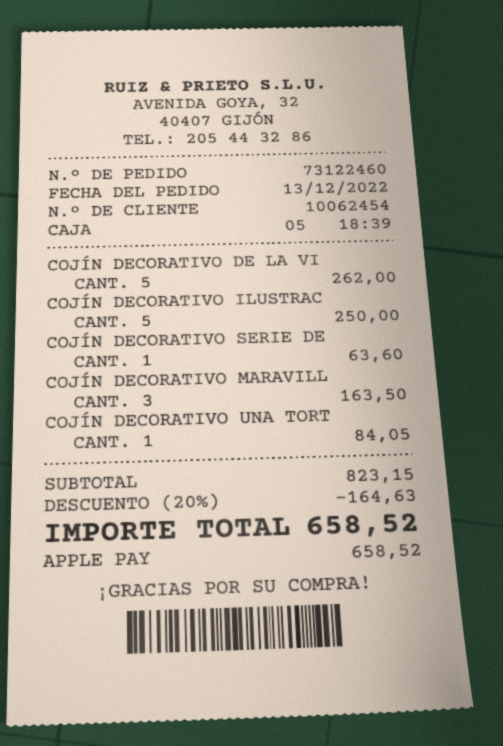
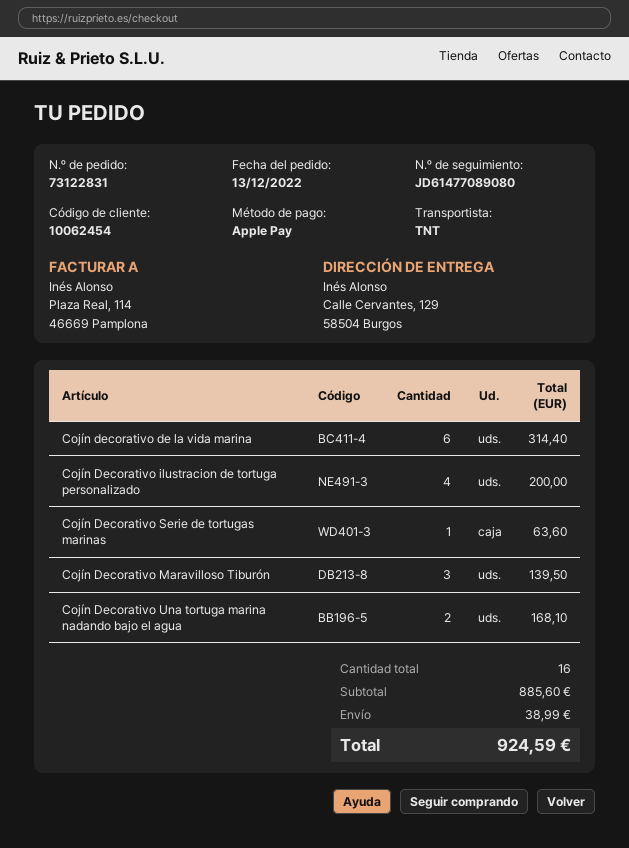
order number: 73122460 -> 73122831
COJÍN DECORATIVO DE LA VI: 5 for 262.00 -> 6 for 314.40
COJÍN DECORATIVO ILUSTRAC: 5 for 250.00 -> 4 for 200.00
COJÍN DECORATIVO MARAVILL: 3 for 163.50 -> 3 for 139.50
COJÍN DECORATIVO UNA TORT: 1 for 84.05 -> 2 for 168.10
subtotal: 823.15 -> 885.60
discount: 20% = 164.63 -> none
shipping: none -> 38.99
total: 658.52 -> 924.59

